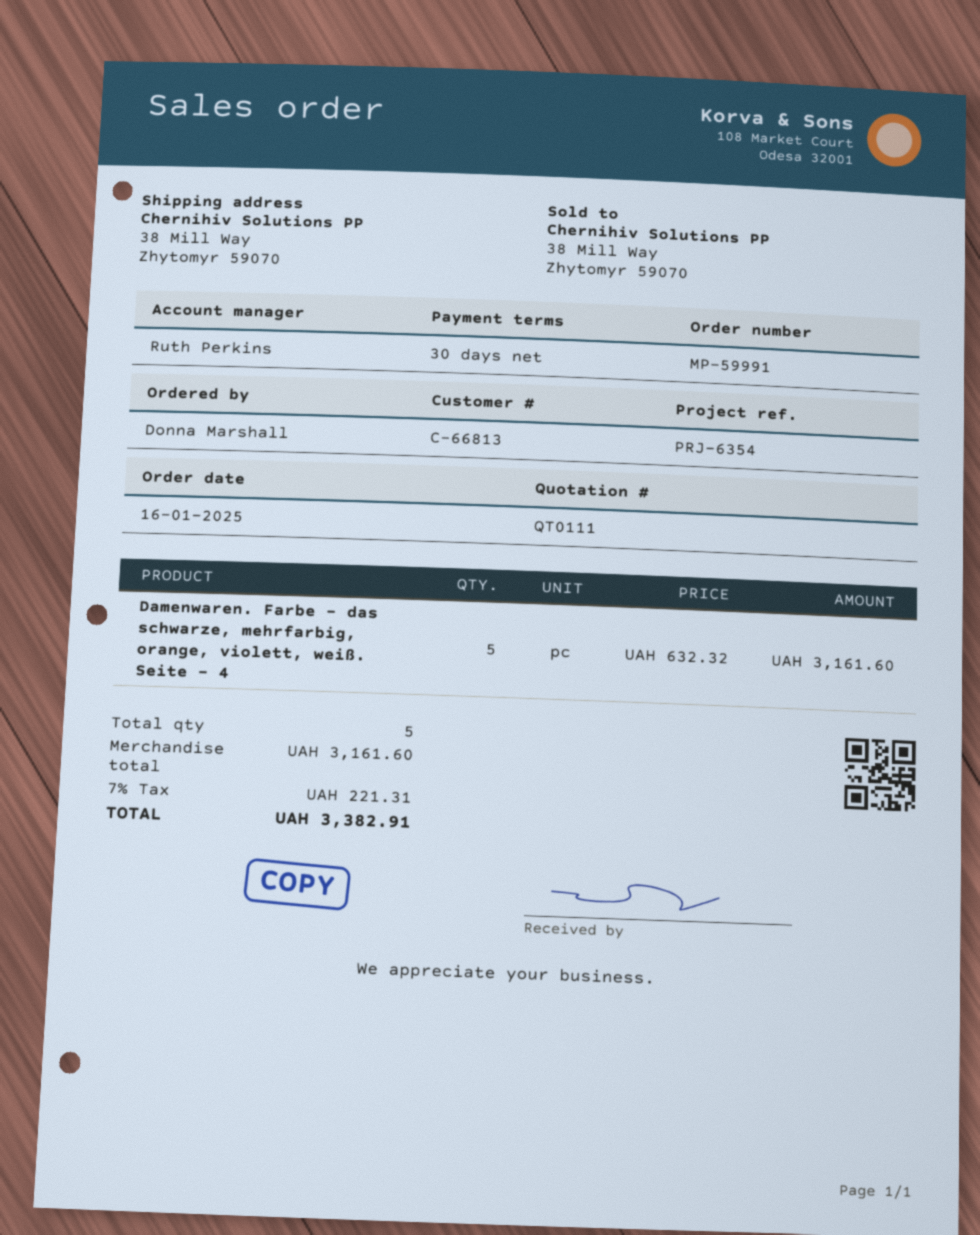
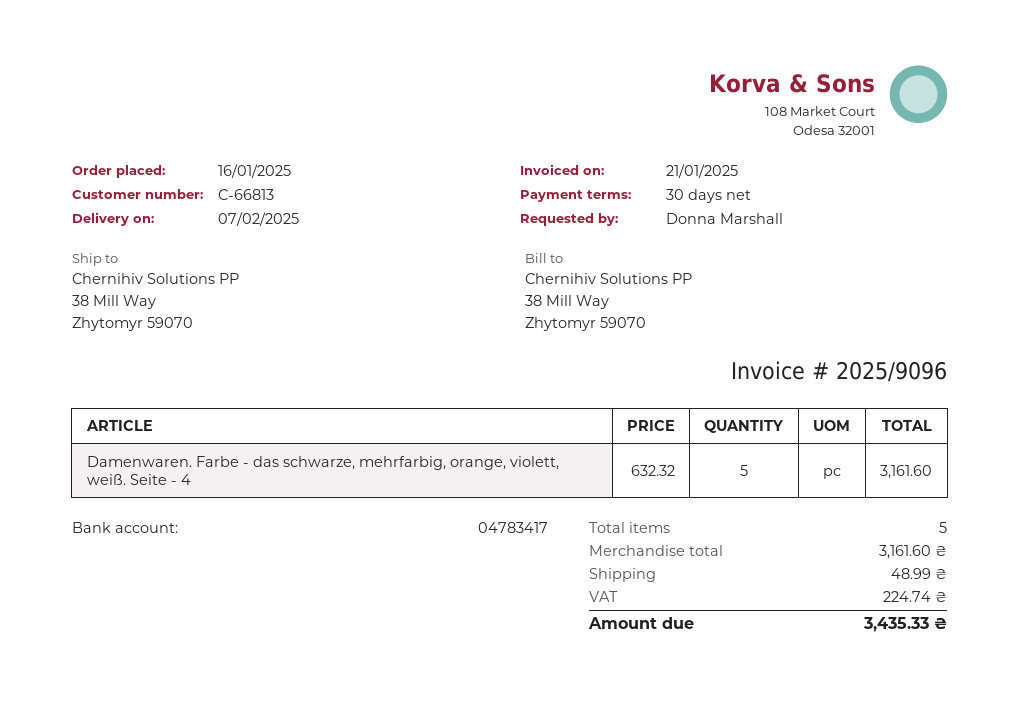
shipping: none -> 48.99
tax: 221.31 -> 224.74
total: 3382.91 -> 3435.33

